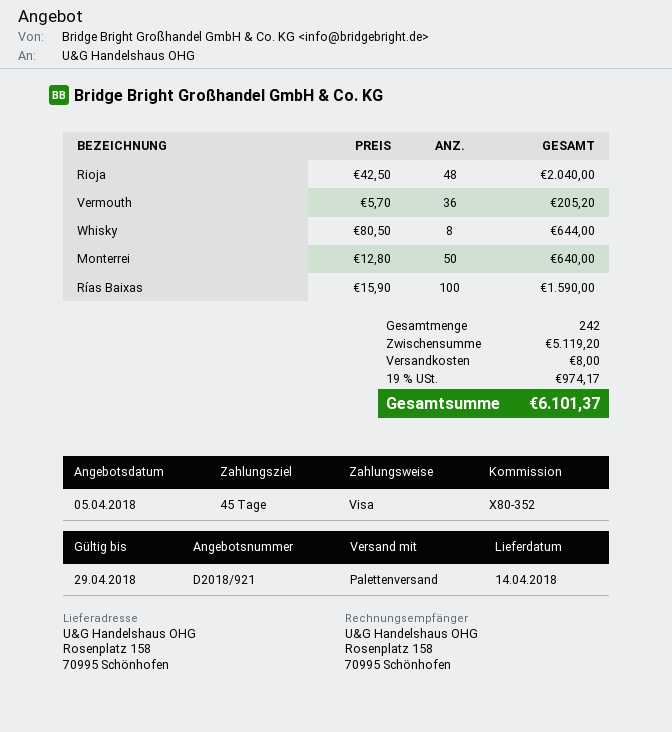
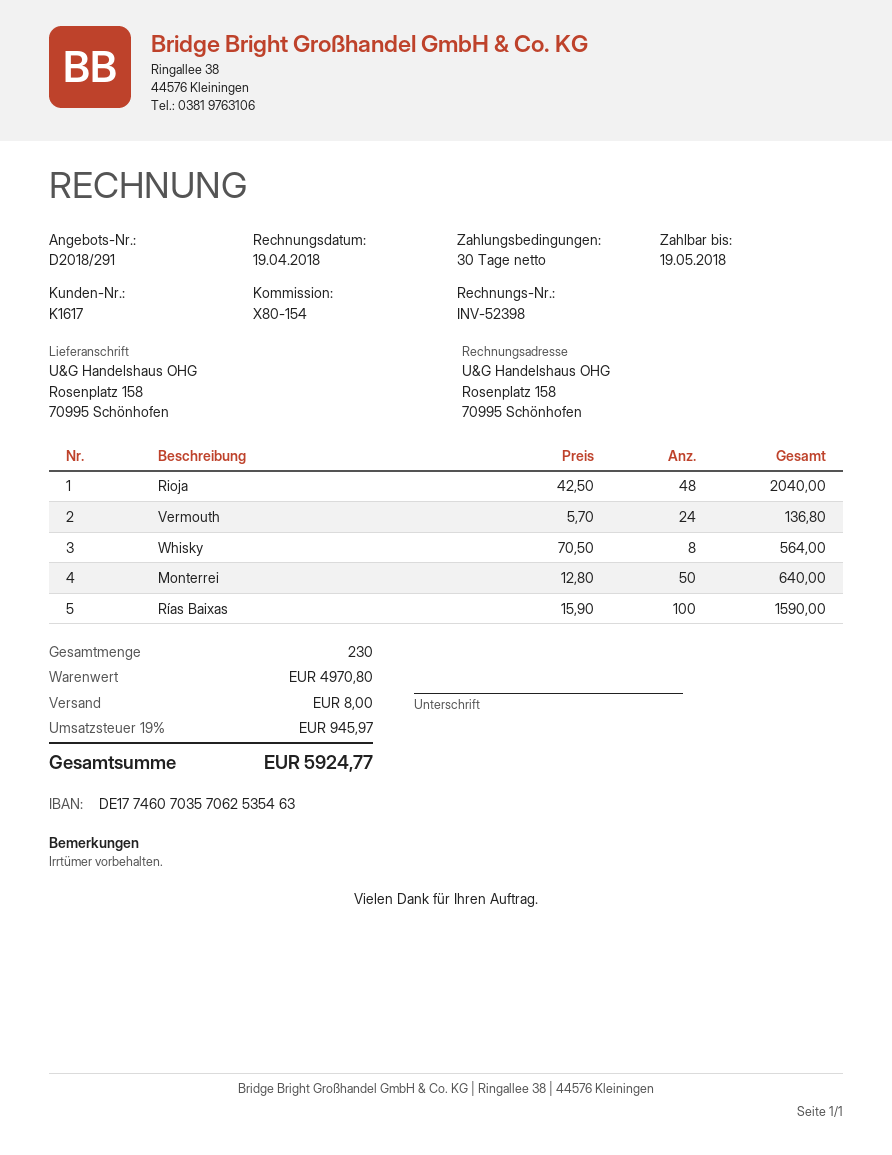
quote number: D2018/921 -> D2018/291
payment terms: 45 days -> 30 days
reference: X80-352 -> X80-154
Vermouth: 36 x 5.70 = 205.20 -> 24 x 5.70 = 136.80
Whisky: 8 x 80.50 = 644.00 -> 8 x 70.50 = 564.00
total quantity: 242 -> 230
subtotal: 5119.20 -> 4970.80
tax: 19% = 974.17 -> 19% = 945.97
total: 6101.37 -> 5924.77

